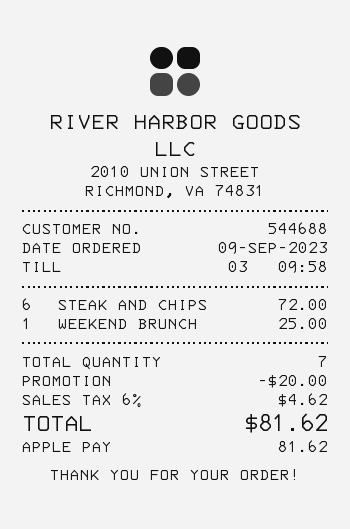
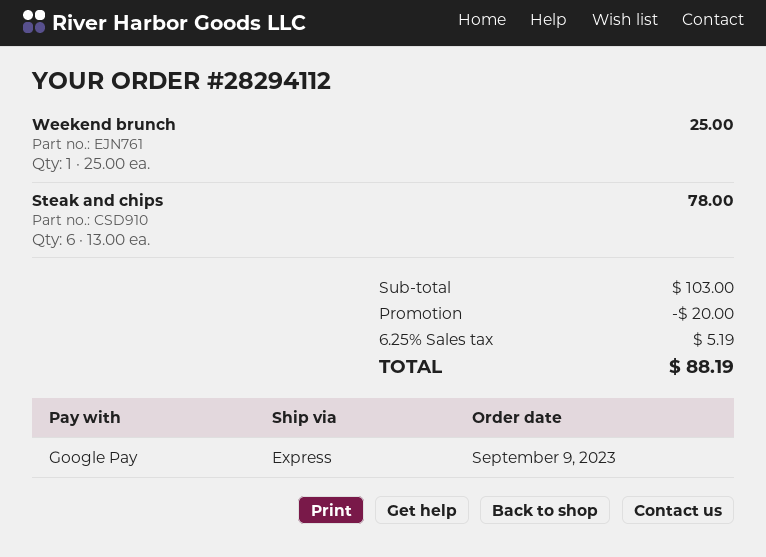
payment method: Apple Pay -> Google Pay
STEAK AND CHIPS: 6 for 72.00 -> 6 for 78.00
tax: 6% = 4.62 -> 6.25% = 5.19
total: 81.62 -> 88.19

